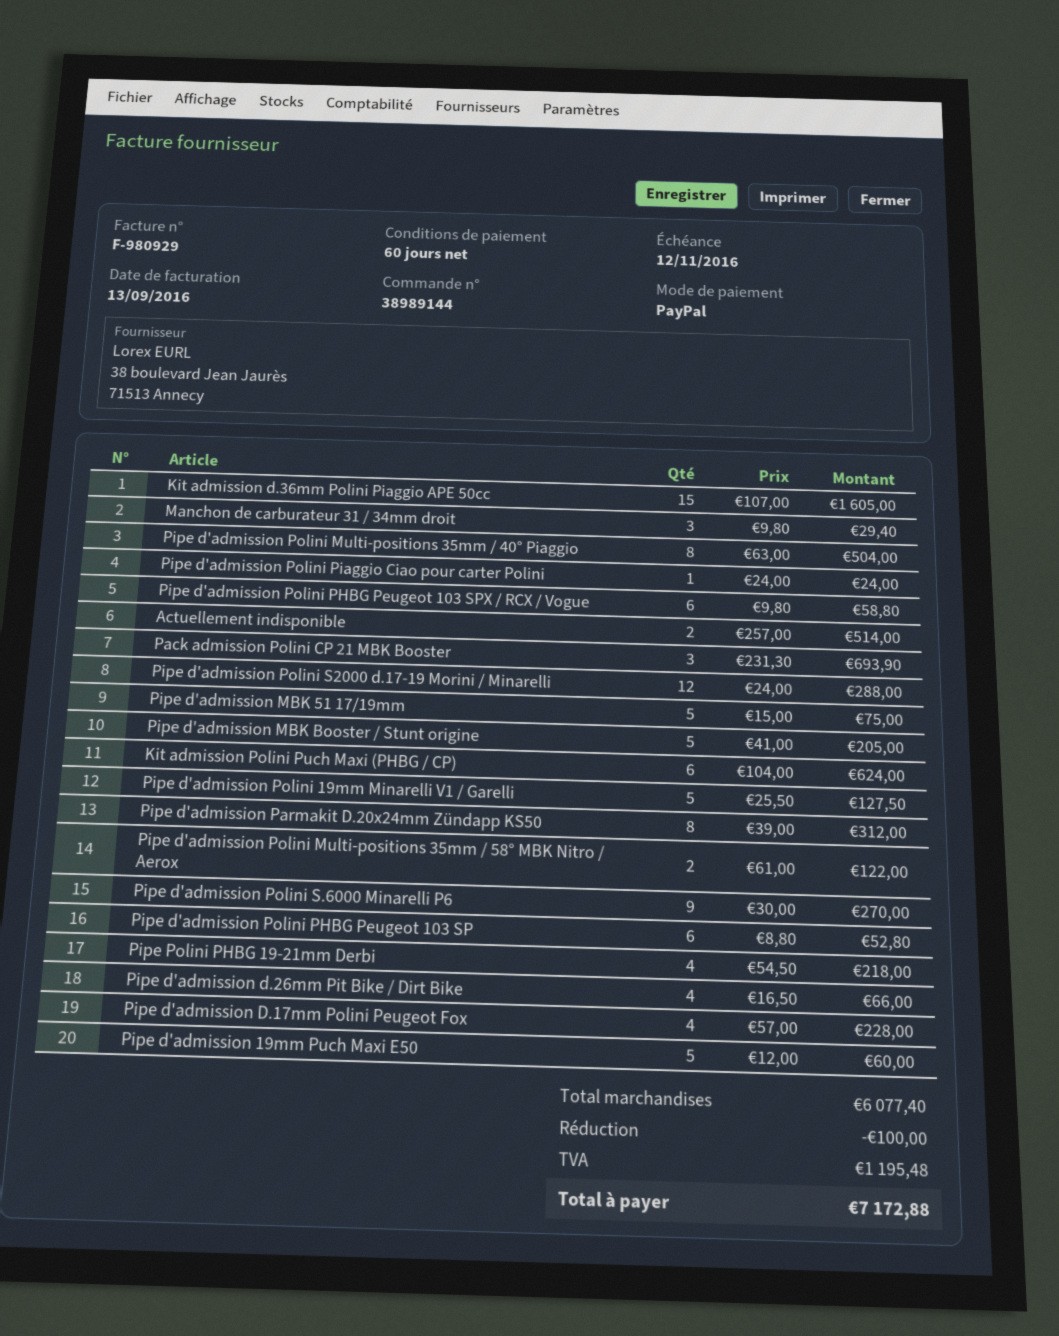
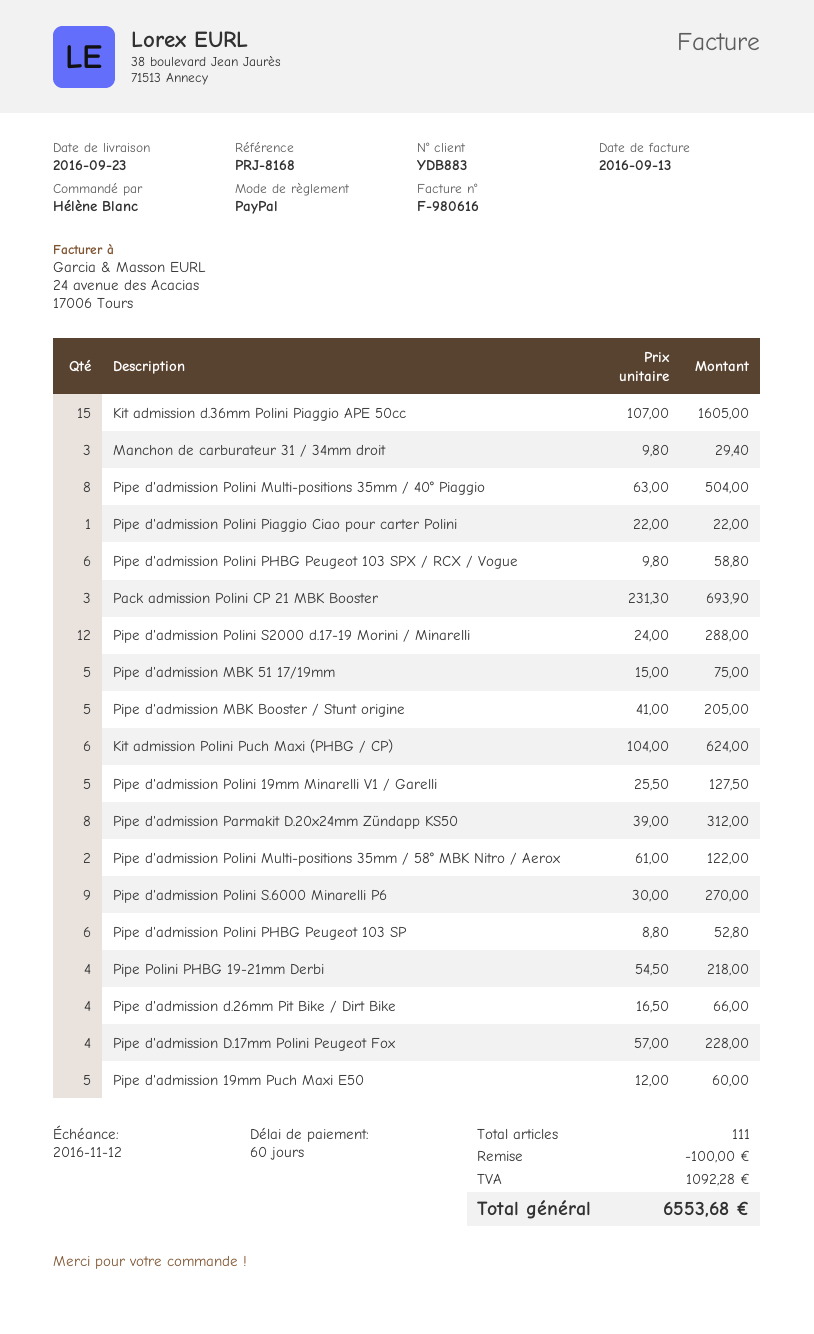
invoice number: F-980929 -> F-980616
Pipe d'admission Polini Piaggio Ciao pour carter Polini: 1 x 24.00 = 24.00 -> 1 x 22.00 = 22.00
Actuellement indisponible: 2 x 257.00 = 514.00 -> none
tax: 1195.48 -> 1092.28
total: 7172.88 -> 6553.68

